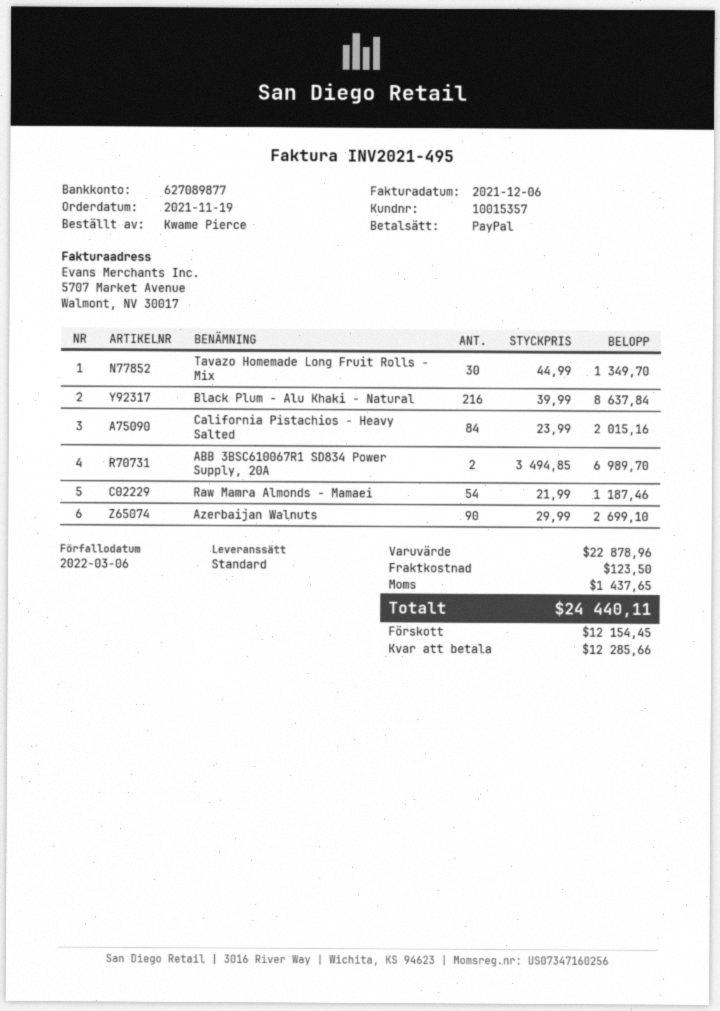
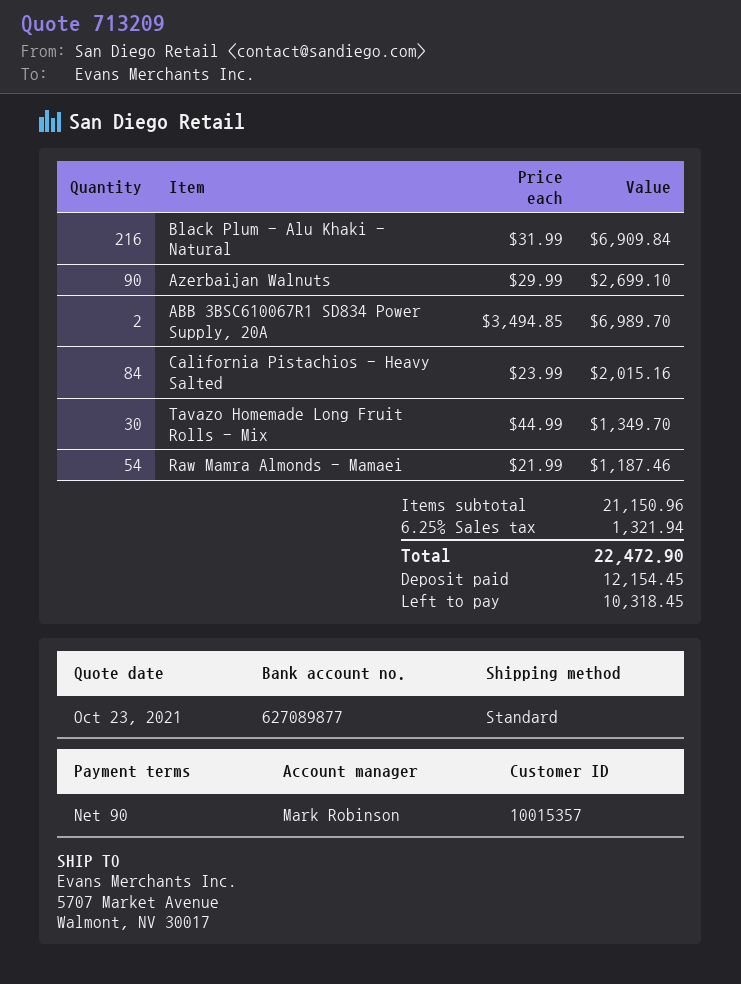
Black Plum - Alu Khaki - Natural: 216 x 39.99 = 8637.84 -> 216 x 31.99 = 6909.84
subtotal: 22878.96 -> 21150.96
shipping: 123.50 -> none
tax: 1437.65 -> 1321.94
total: 24440.11 -> 22472.90
balance: 12285.66 -> 10318.45

